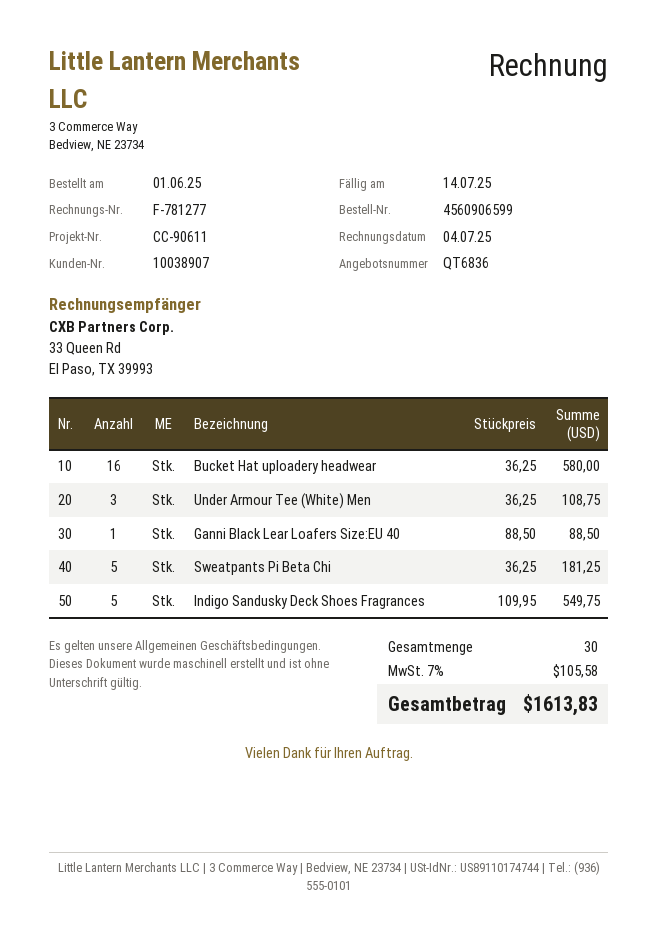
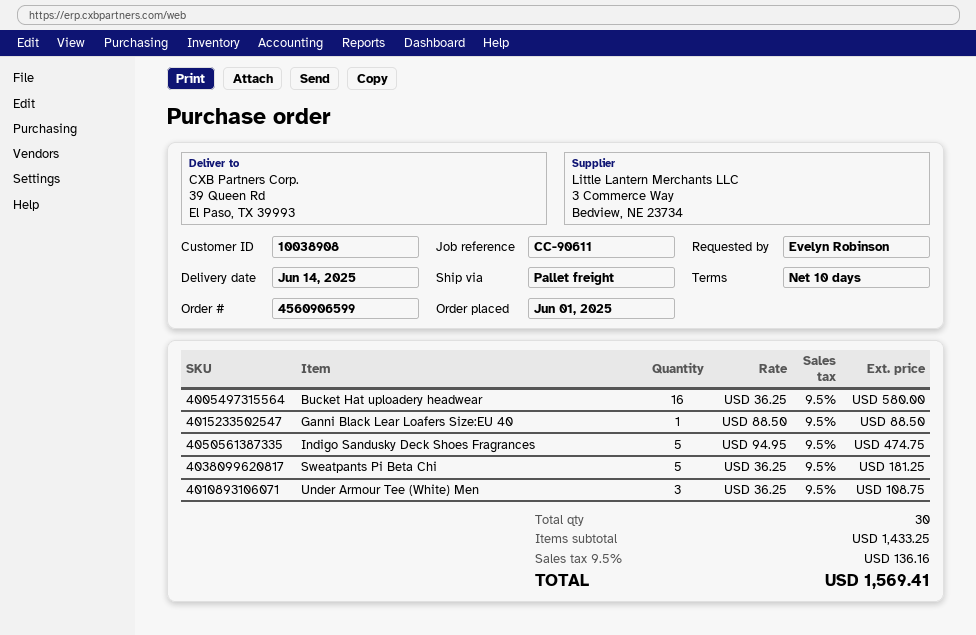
customer number: 10038907 -> 10038908
Indigo Sandusky Deck Shoes Fragrances: 5 x 109.95 = 549.75 -> 5 x 94.95 = 474.75
tax: 7% = 105.58 -> 9.5% = 136.16
total: 1613.83 -> 1569.41

